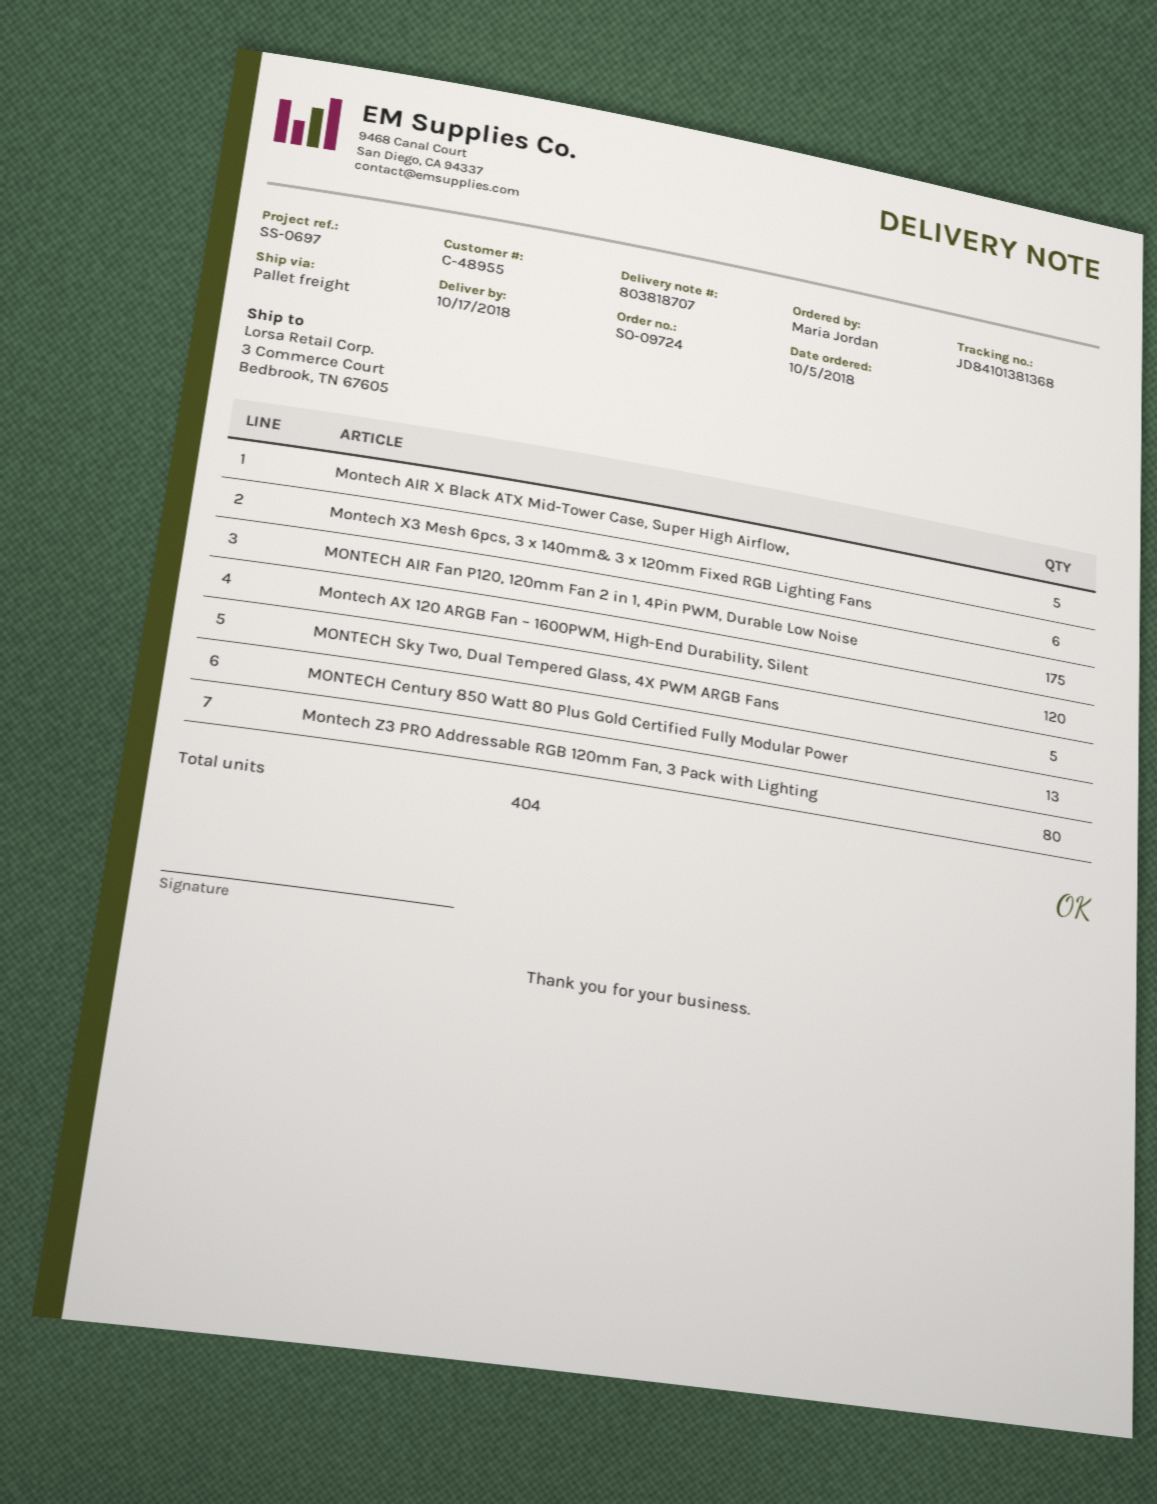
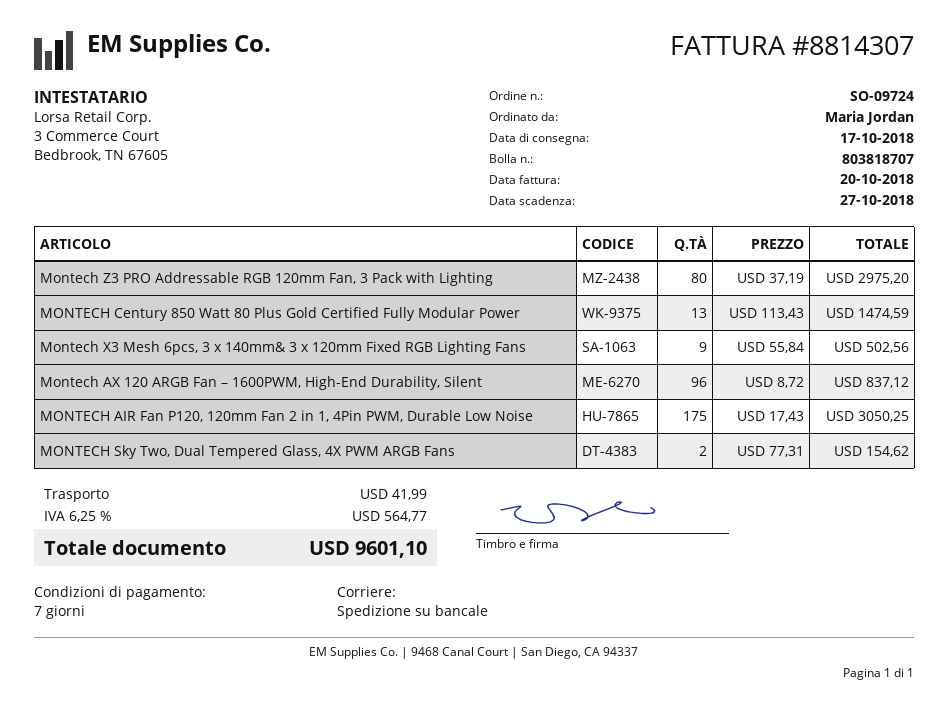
Montech AIR X Black ATX Mid-Tower Case, Super High Airflow,: 5 -> none
Montech X3 Mesh 6pcs, 3 x 140mm& 3 x 120mm Fixed RGB Lighting Fans: 6 -> 9
Montech AX 120 ARGB Fan – 1600PWM, High-End Durability, Silent: 120 -> 96
MONTECH Sky Two, Dual Tempered Glass, 4X PWM ARGB Fans: 5 -> 2

